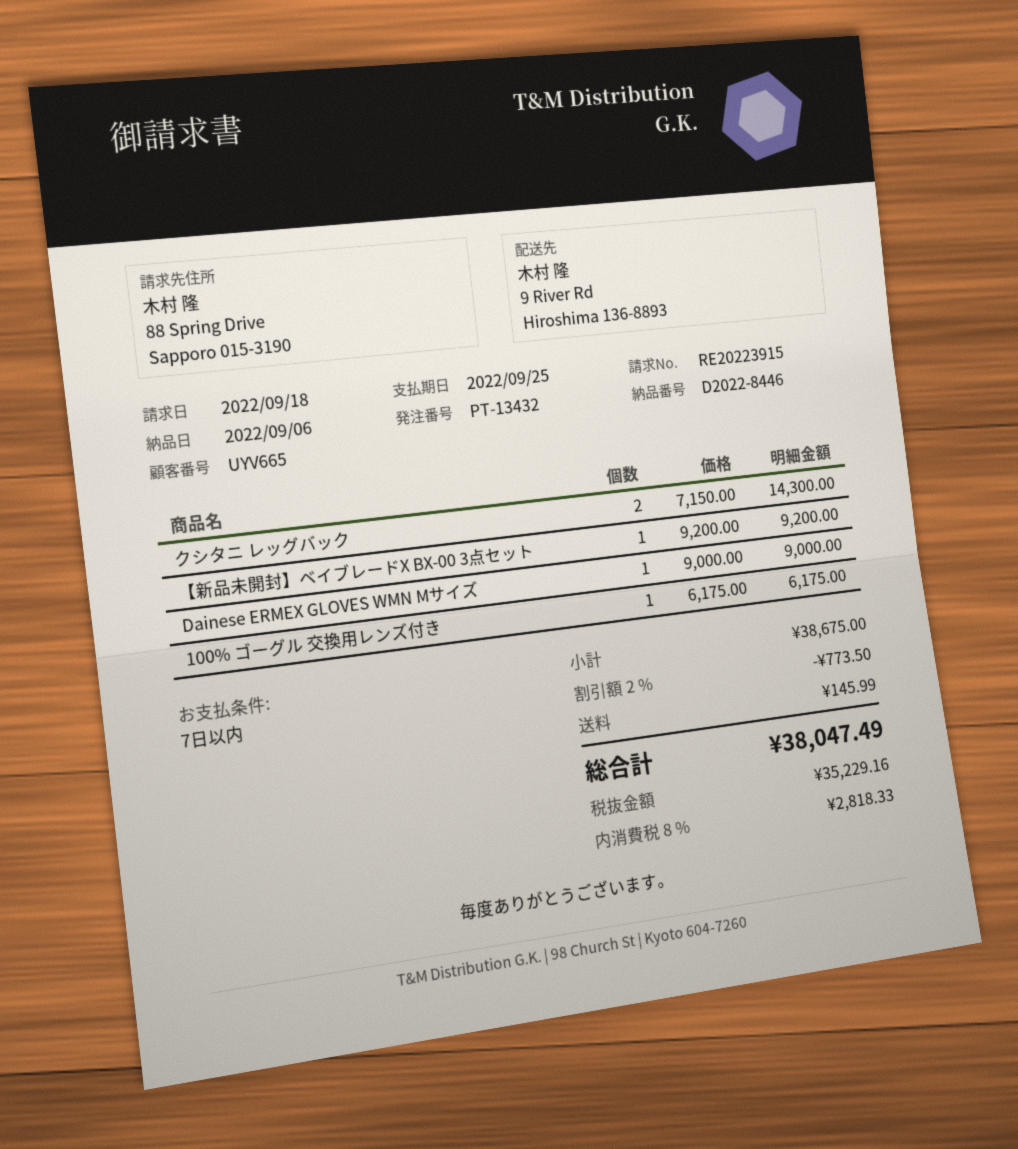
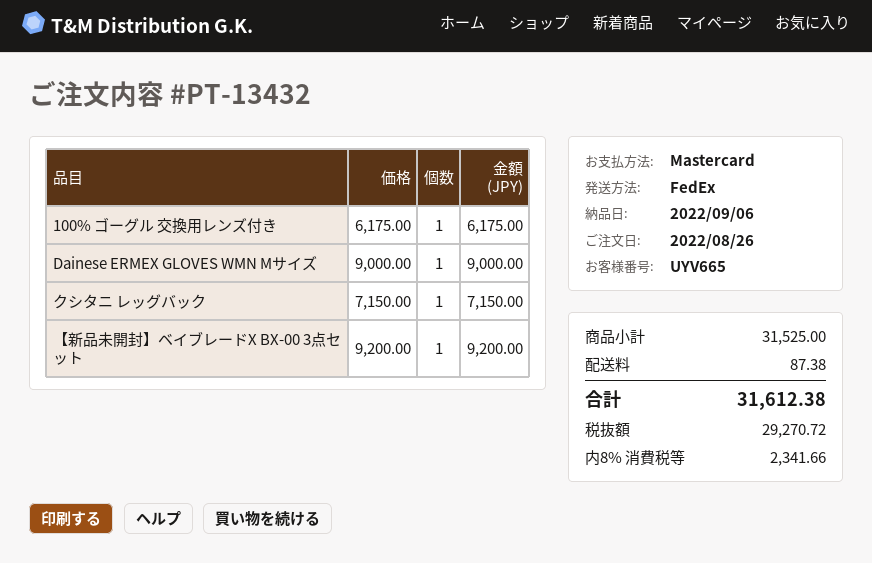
クシタニ レッグバック: 2 x 7150.00 = 14300.00 -> 1 x 7150.00 = 7150.00
subtotal: 38675.00 -> 31525.00
discount: 2% = 773.50 -> none
shipping: 145.99 -> 87.38
net: 35229.16 -> 29270.72
tax: 8% = 2818.33 -> 8% = 2341.66
total: 38047.49 -> 31612.38

